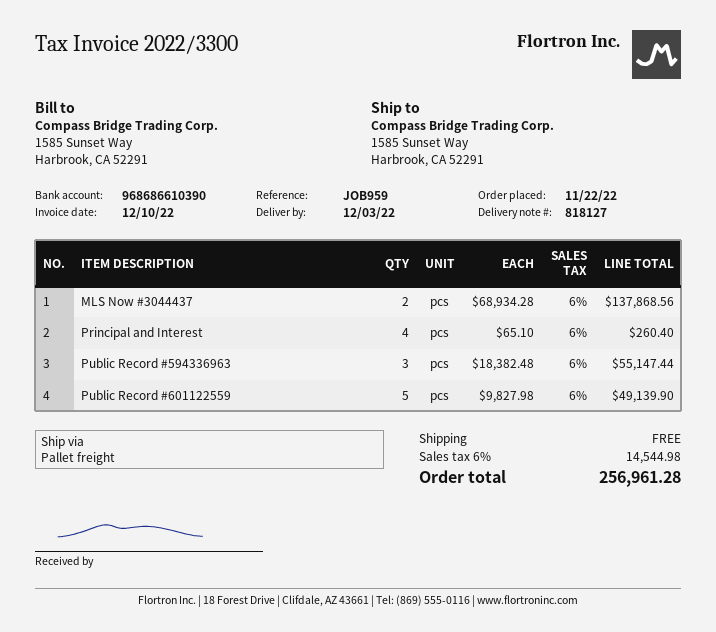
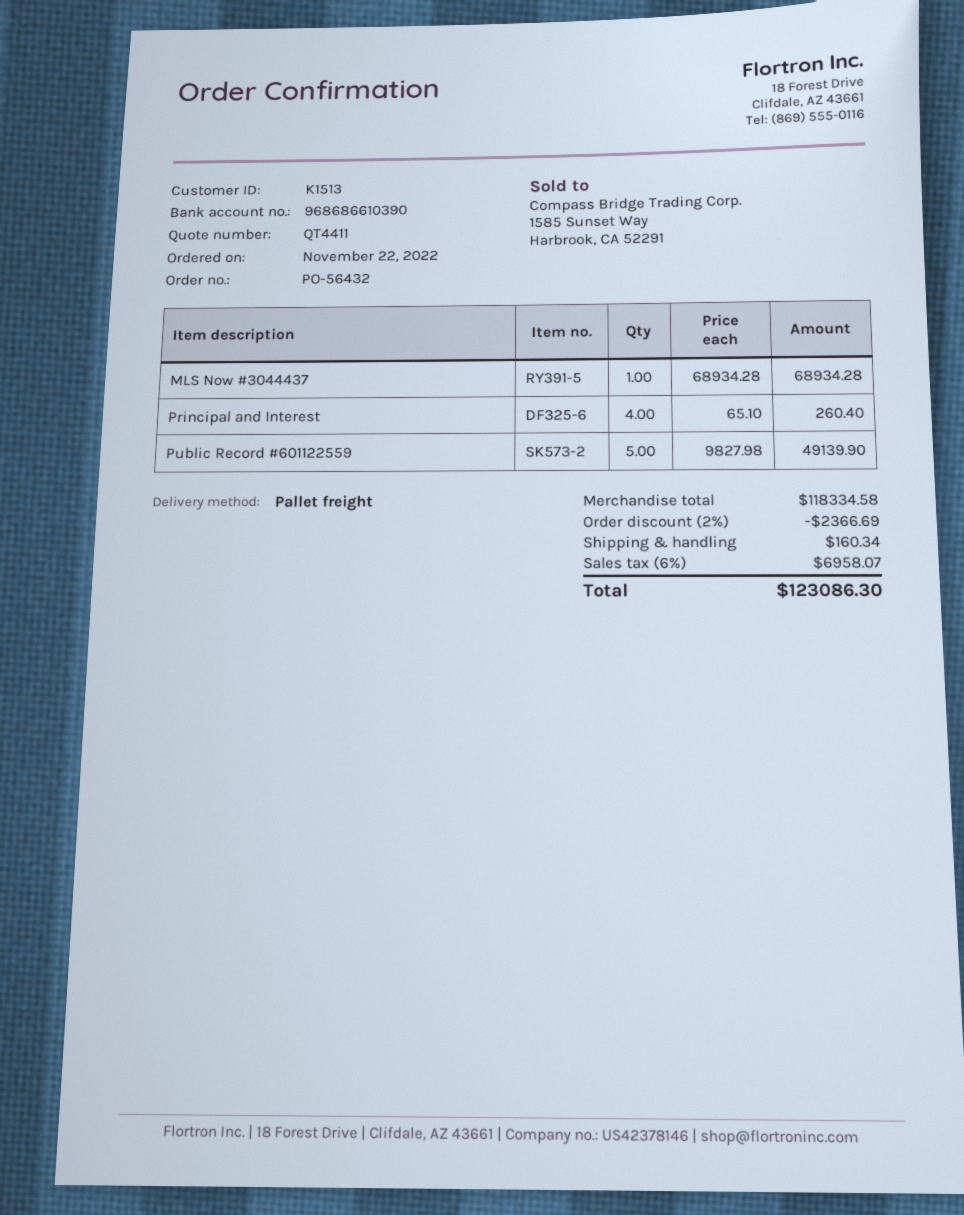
MLS Now #3044437: 2 x 68934.28 = 137868.56 -> 1 x 68934.28 = 68934.28
Public Record #594336963: 3 x 18382.48 = 55147.44 -> none
discount: none -> 2% = 2366.69
shipping: 0.00 -> 160.34
tax: 6% = 14544.98 -> 6% = 6958.07
total: 256961.28 -> 123086.30

